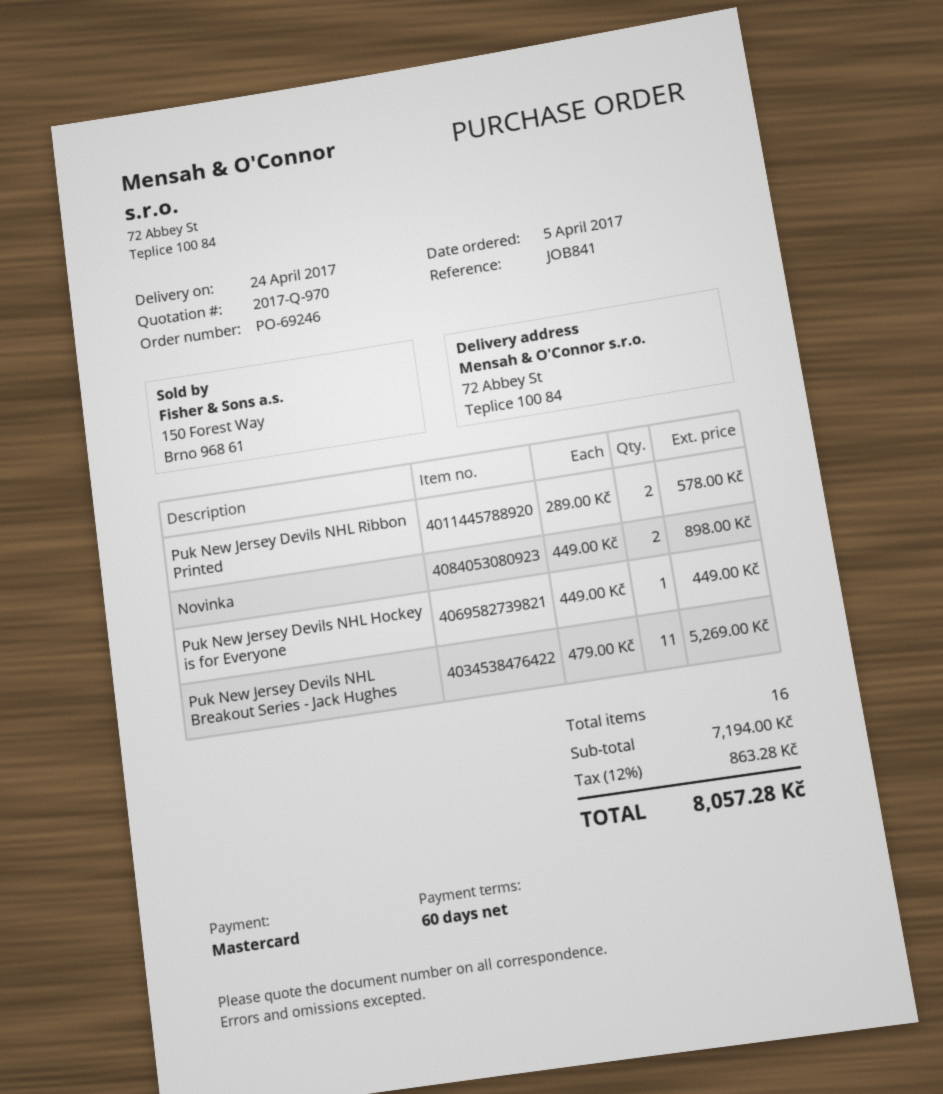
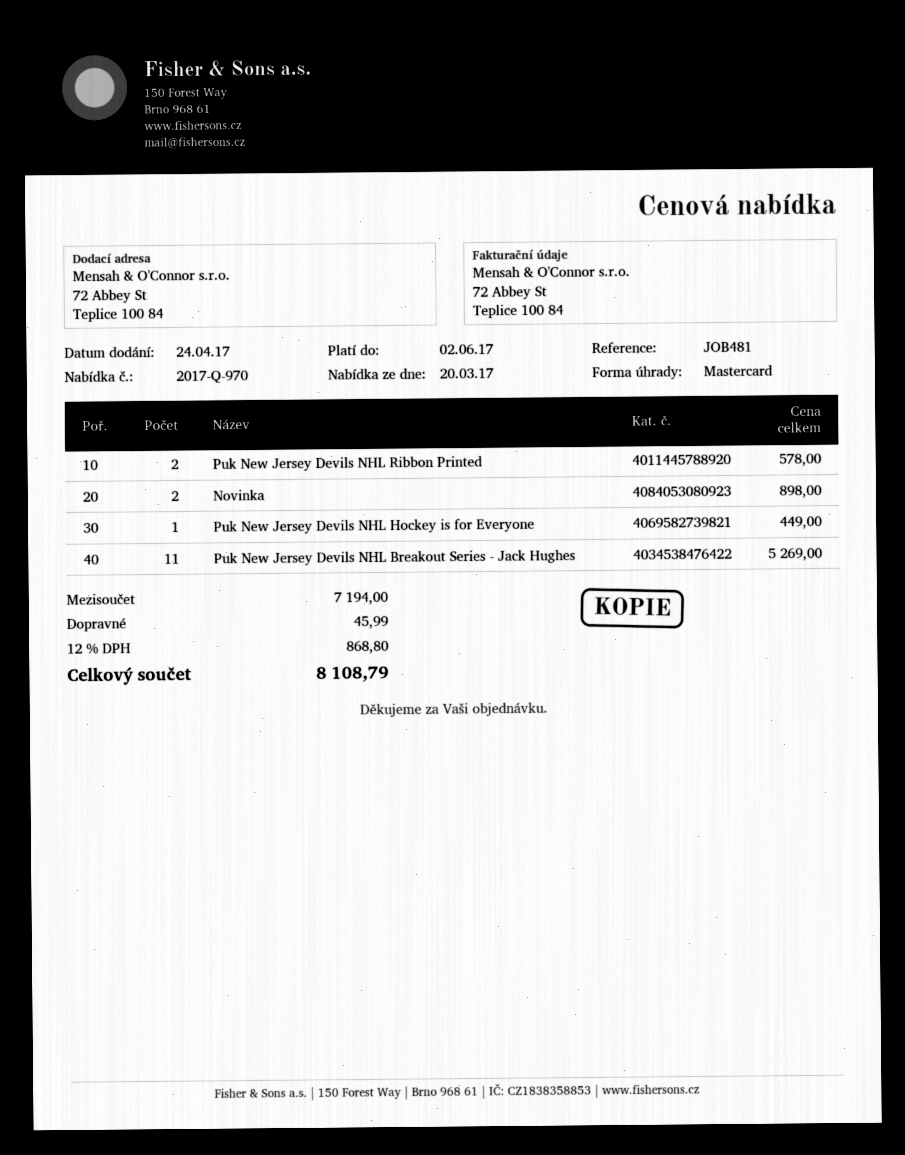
reference: JOB841 -> JOB481
shipping: none -> 45.99
tax: 12% = 863.28 -> 12% = 868.80
total: 8057.28 -> 8108.79

